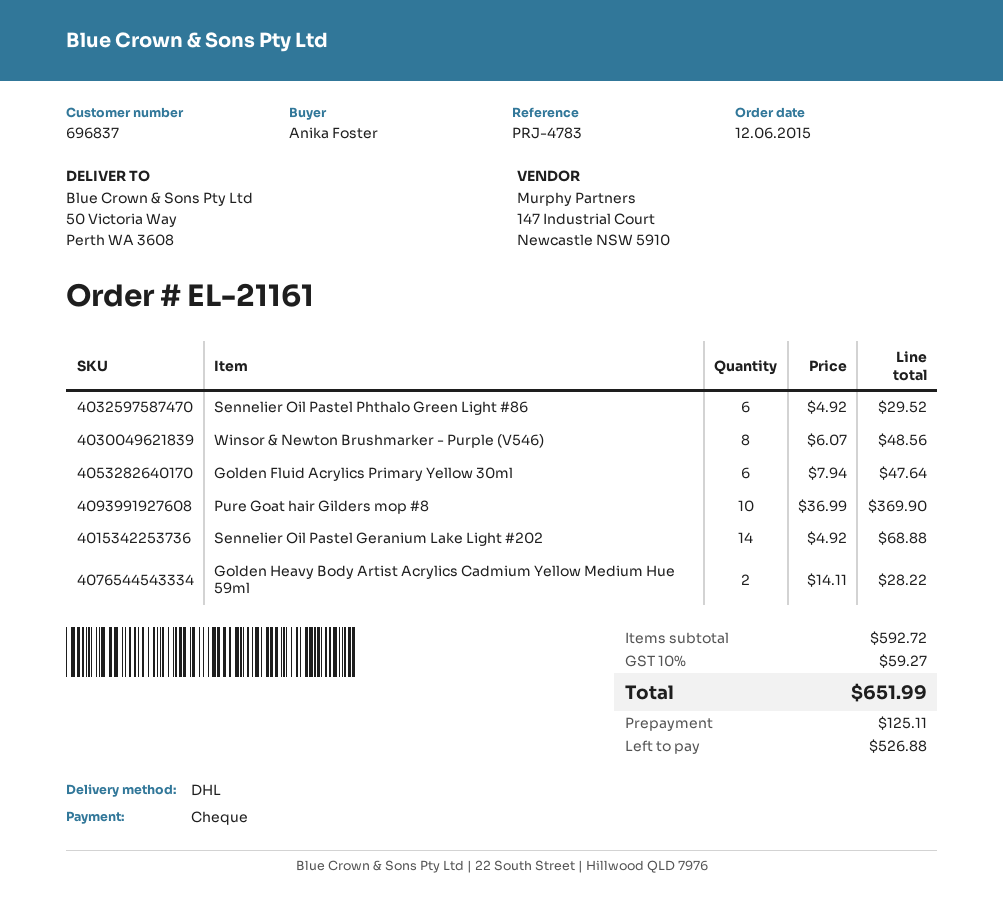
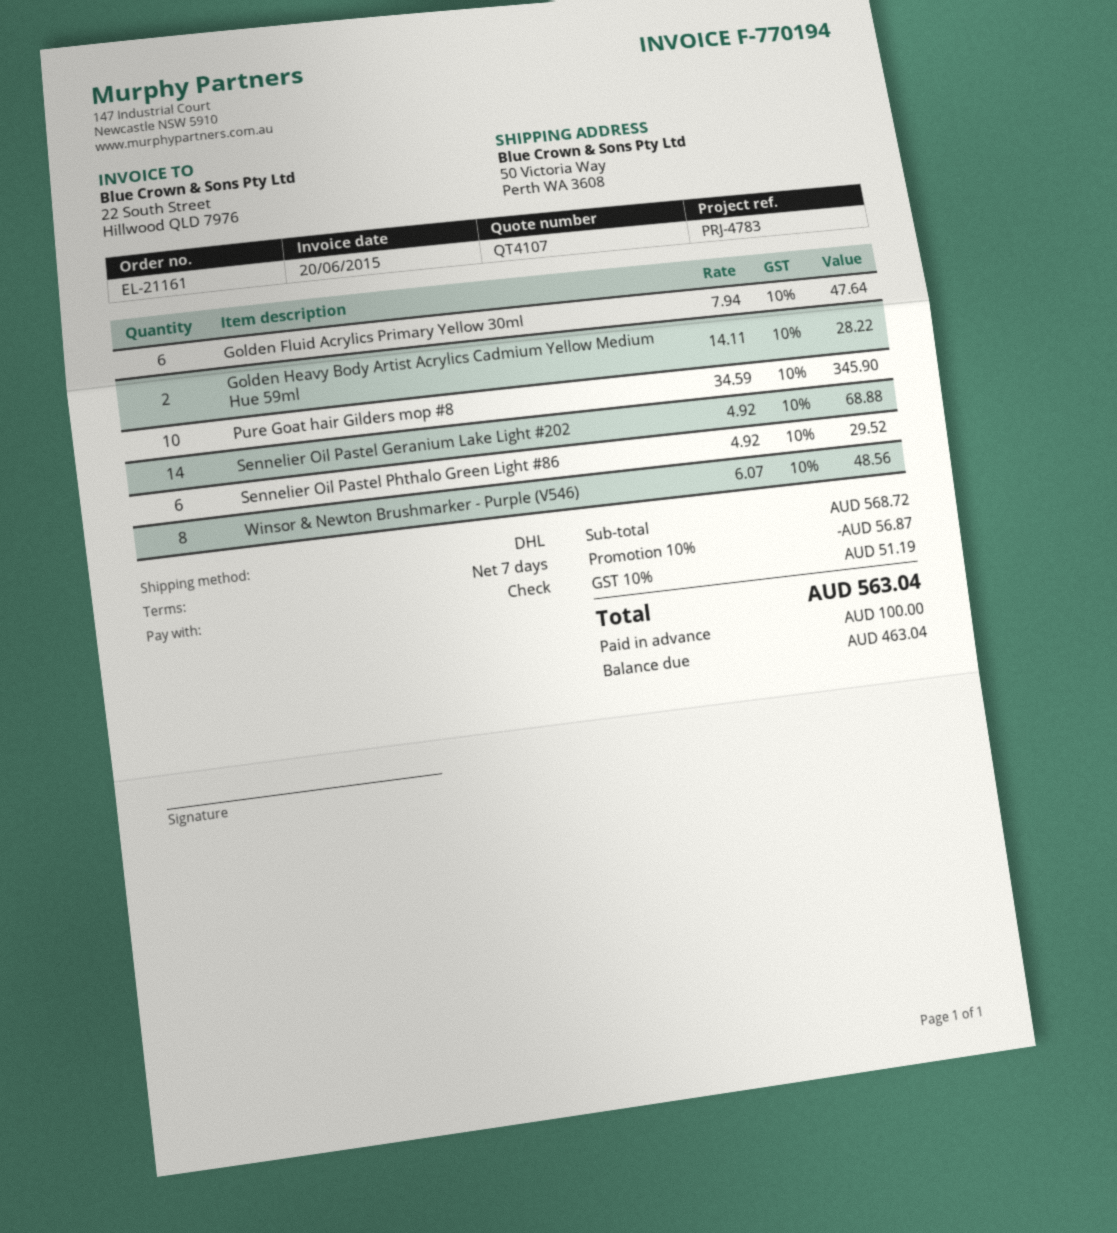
Pure Goat hair Gilders mop #8: 10 x 36.99 = 369.90 -> 10 x 34.59 = 345.90
subtotal: 592.72 -> 568.72
discount: none -> 10% = 56.87
tax: 10% = 59.27 -> 10% = 51.19
total: 651.99 -> 563.04
deposit: 125.11 -> 100.00
balance: 526.88 -> 463.04

